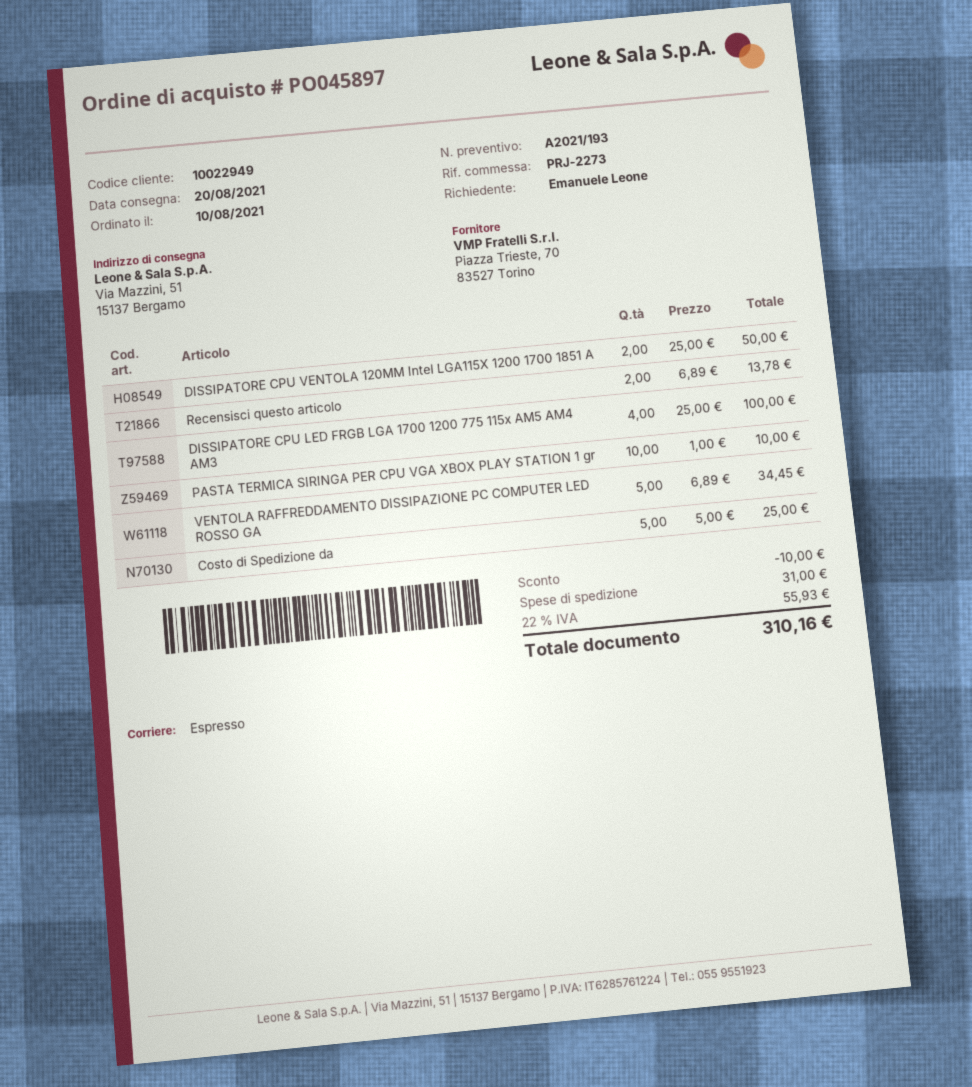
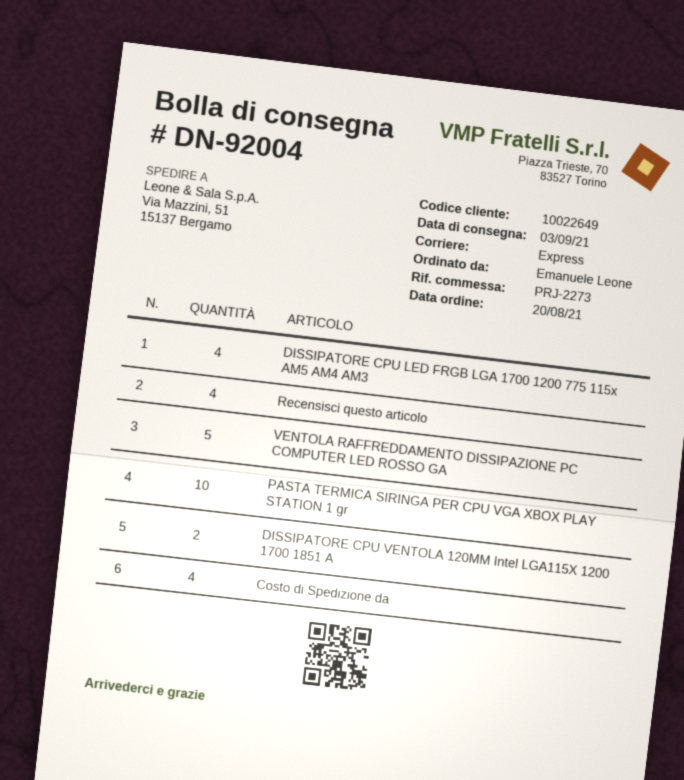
order date: 2021-08-10 -> 2021-08-20
delivery date: 2021-08-20 -> 2021-09-03
customer number: 10022949 -> 10022649
Recensisci questo articolo: 2 -> 4
Costo di Spedizione da: 5 -> 4

